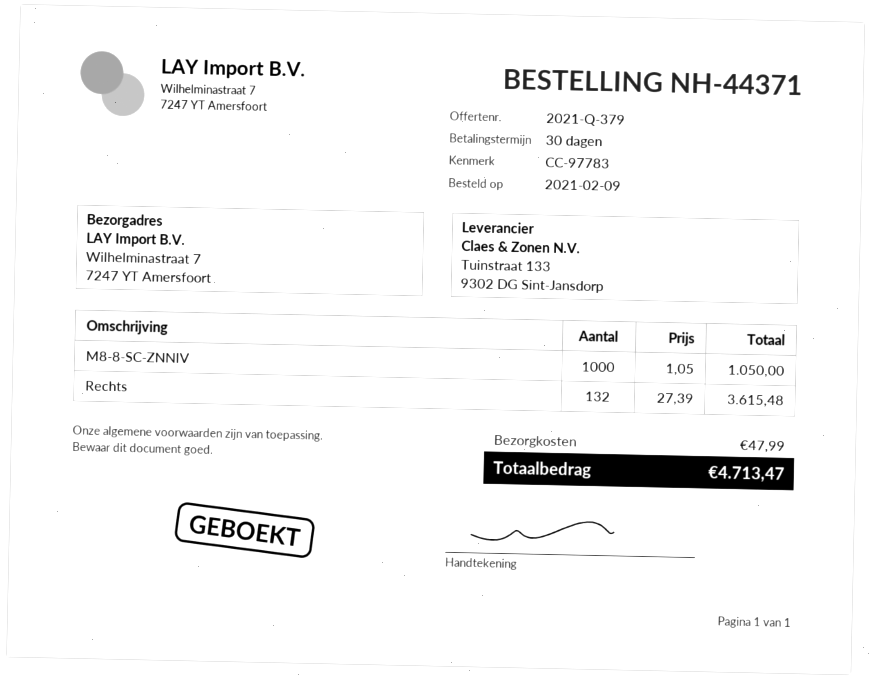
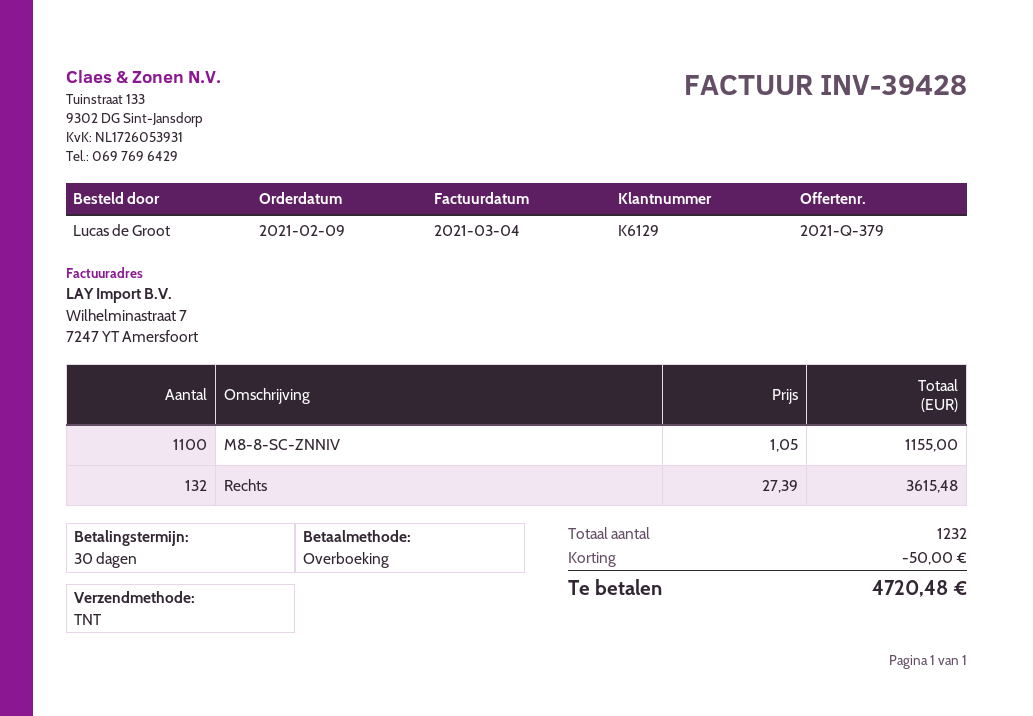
M8-8-SC-ZNNIV: 1000 x 1.05 = 1050.00 -> 1100 x 1.05 = 1155.00
discount: none -> 50.00
shipping: 47.99 -> none
total: 4713.47 -> 4720.48

